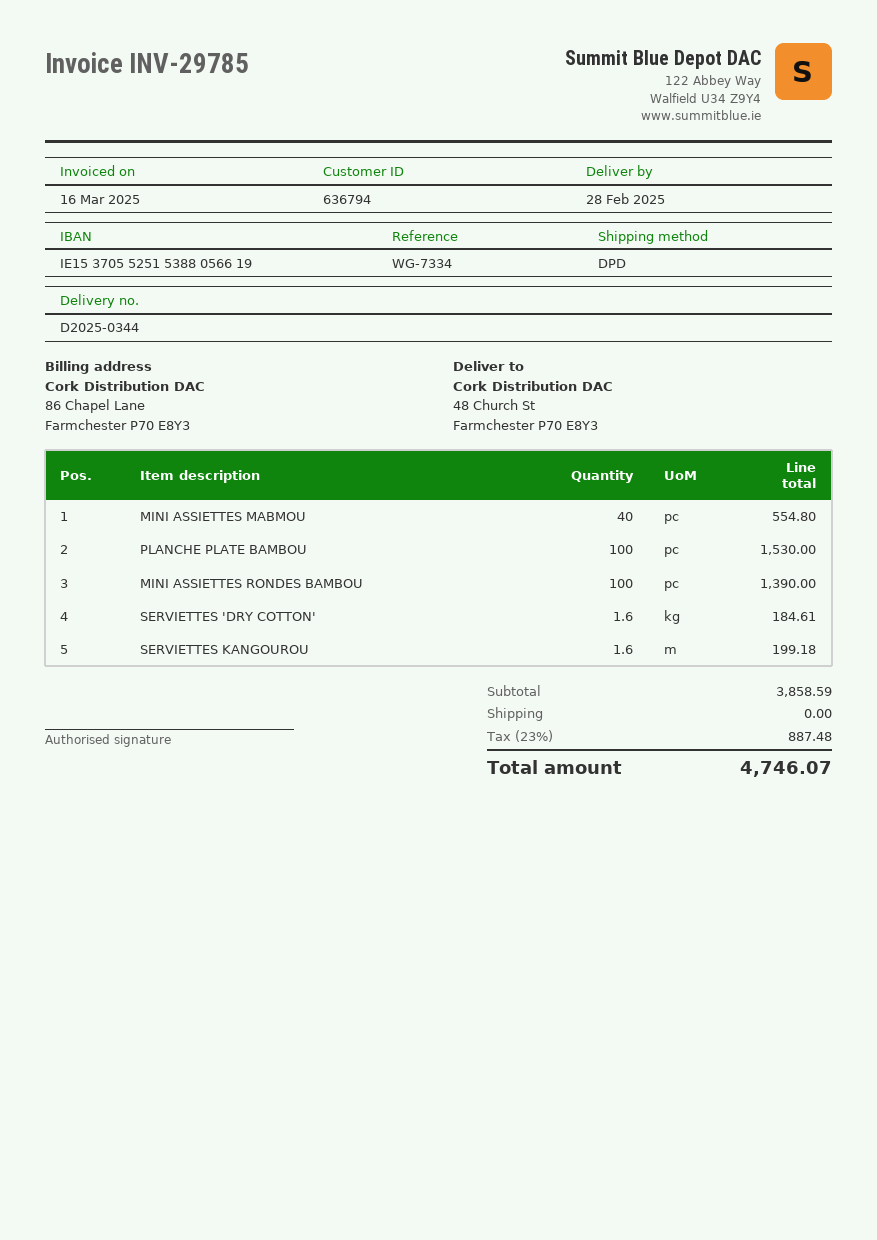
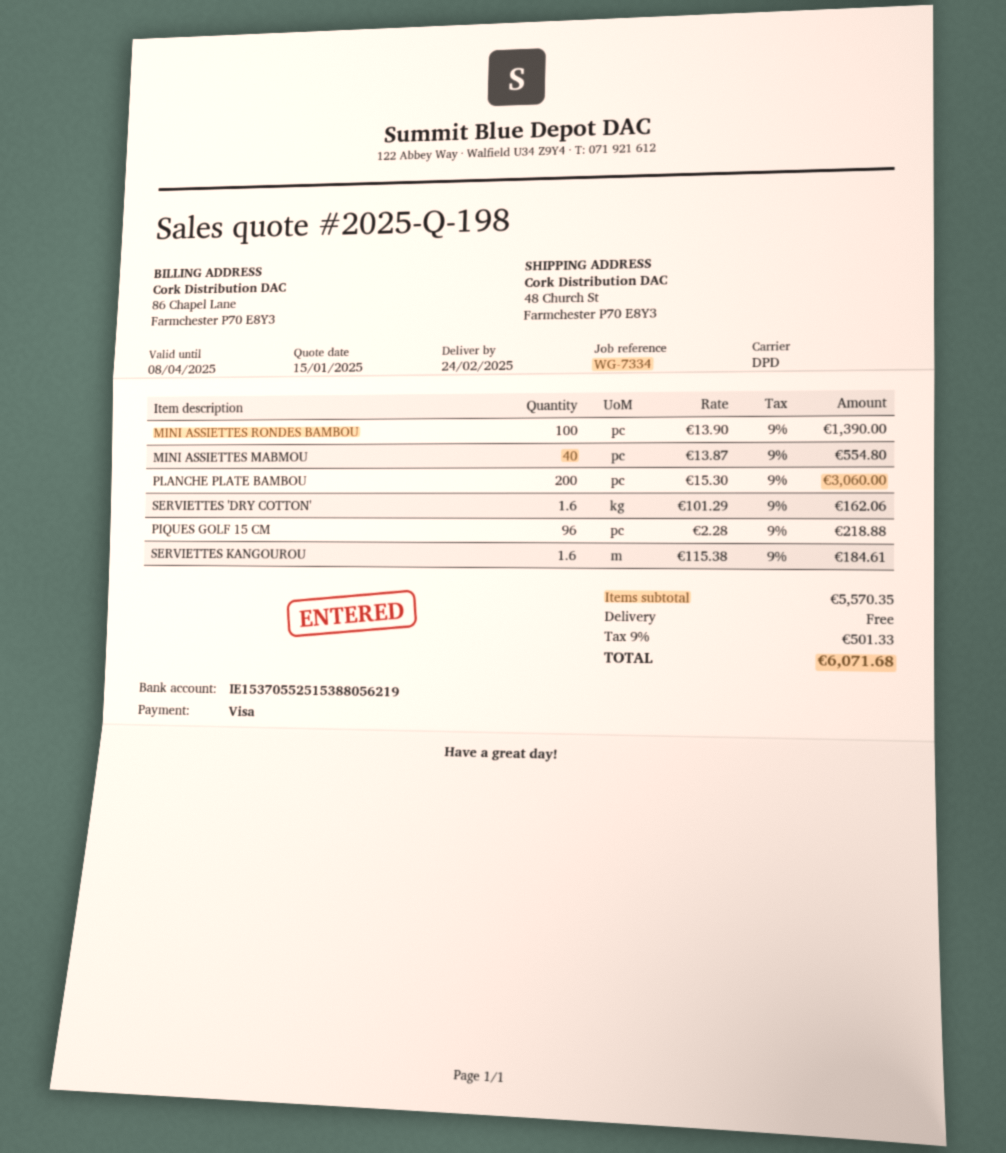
delivery date: 2025-02-28 -> 2025-02-24
bank account: IE15370552515388056619 -> IE15370552515388056219
PLANCHE PLATE BAMBOU: 100 for 1530.00 -> 200 for 3060.00
SERVIETTES 'DRY COTTON': 1.6 for 184.61 -> 1.6 for 162.06
SERVIETTES KANGOUROU: 1.6 for 199.18 -> 1.6 for 184.61
PIQUES GOLF 15 CM: none -> 96 for 218.88
subtotal: 3858.59 -> 5570.35
tax: 23% = 887.48 -> 9% = 501.33
total: 4746.07 -> 6071.68

